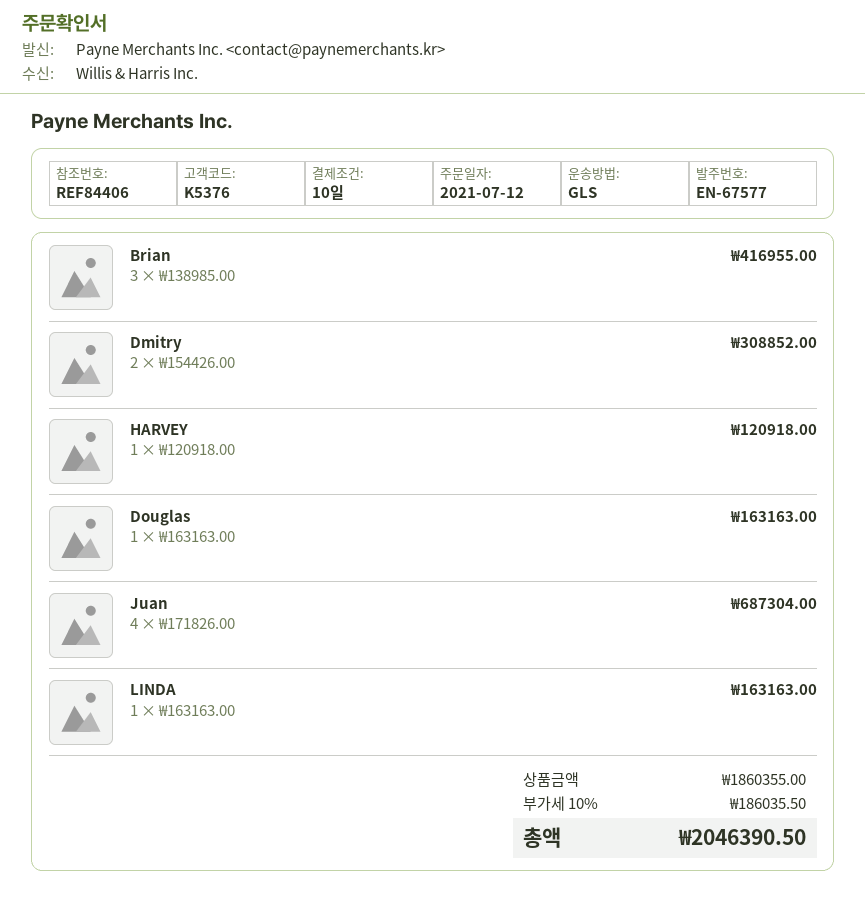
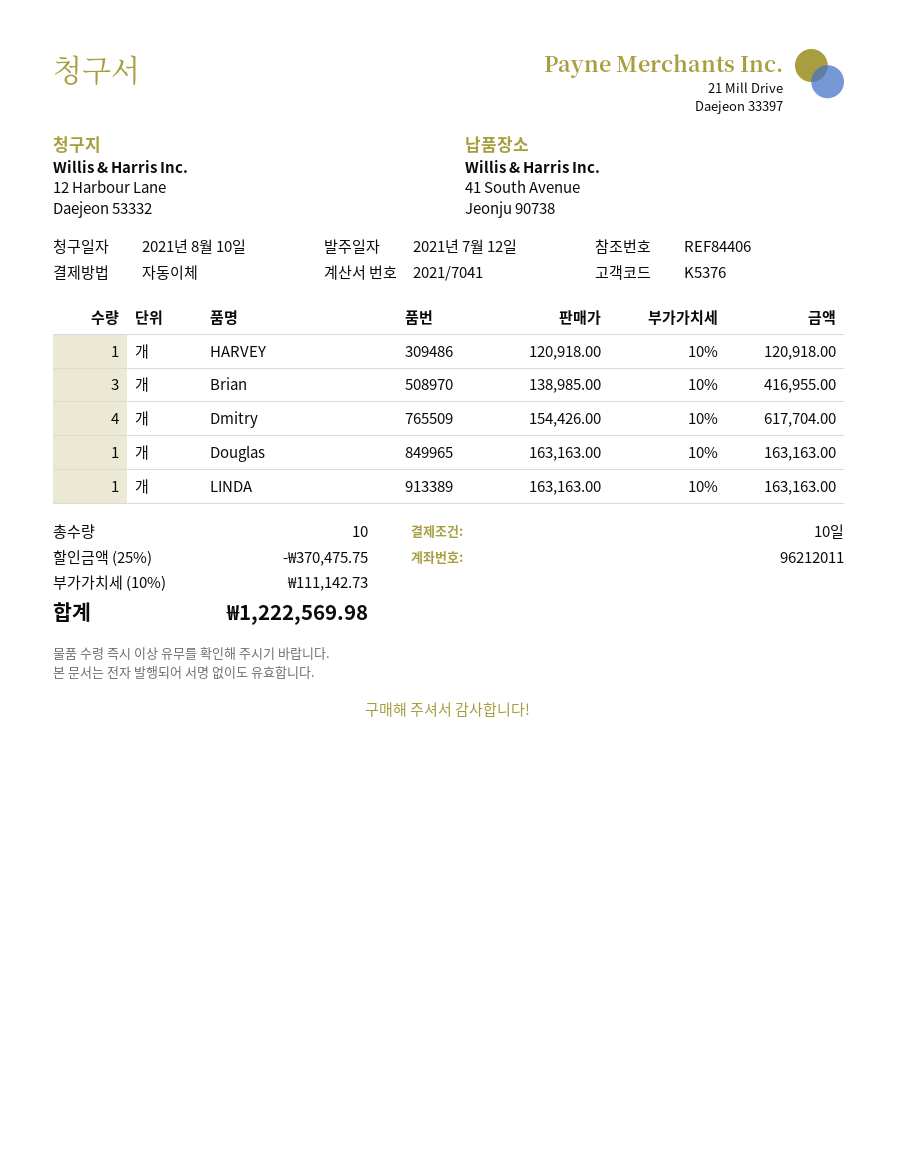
Dmitry: 2 x 154426.00 = 308852.00 -> 4 x 154426.00 = 617704.00
Juan: 4 x 171826.00 = 687304.00 -> none
discount: none -> 25% = 370475.75
tax: 10% = 186035.50 -> 10% = 111142.73
total: 2046390.50 -> 1222569.98

